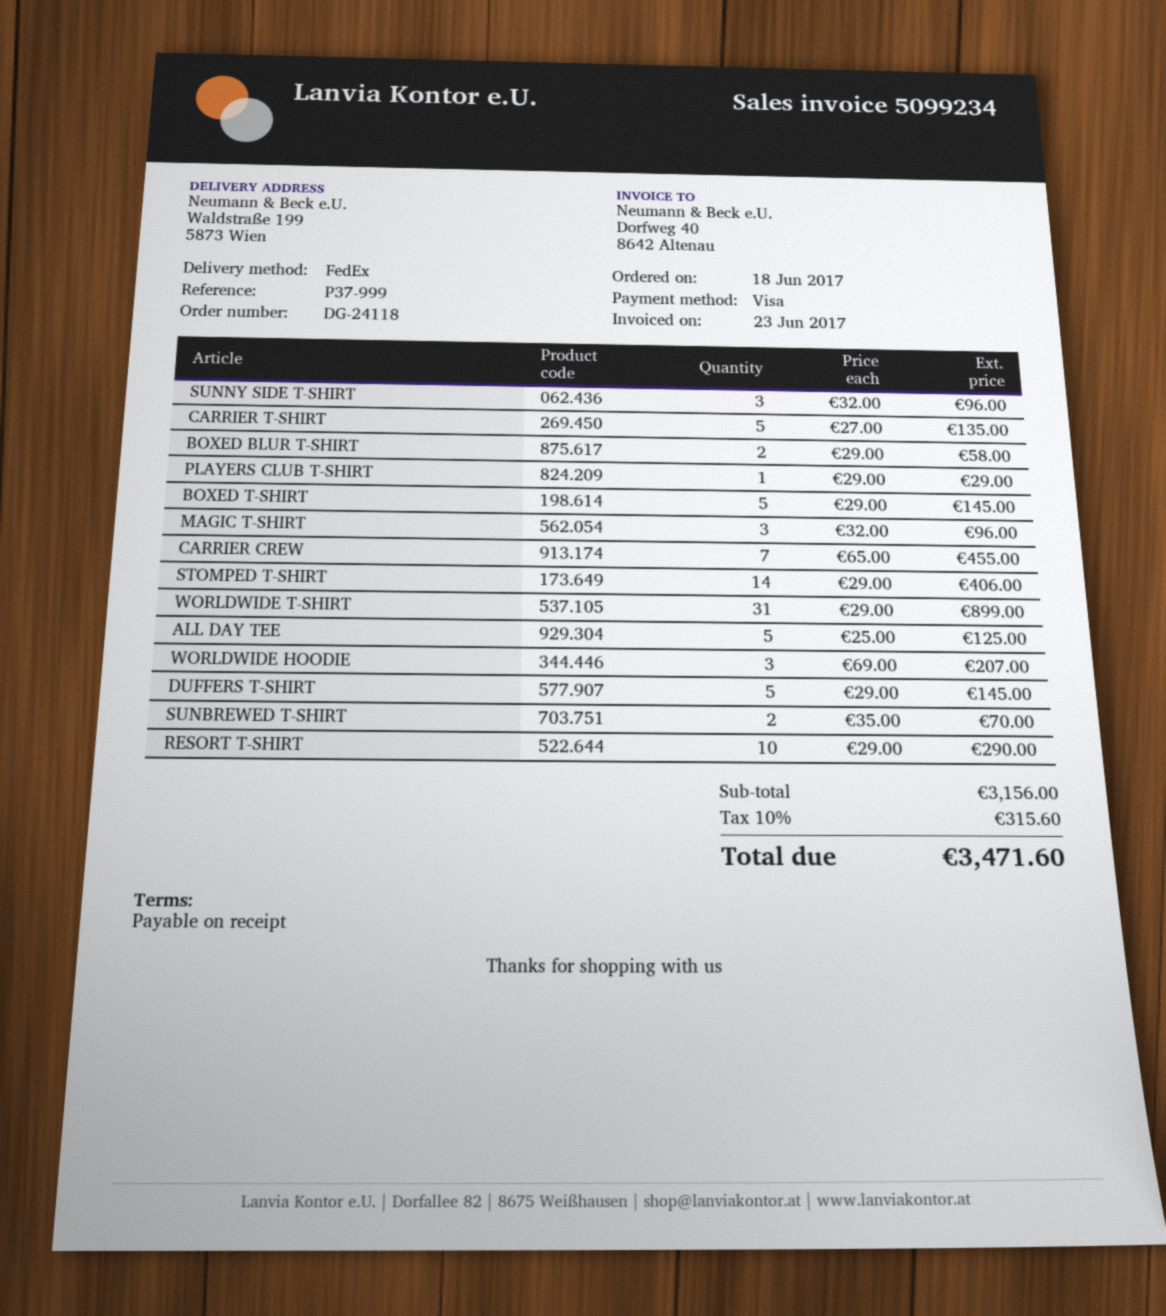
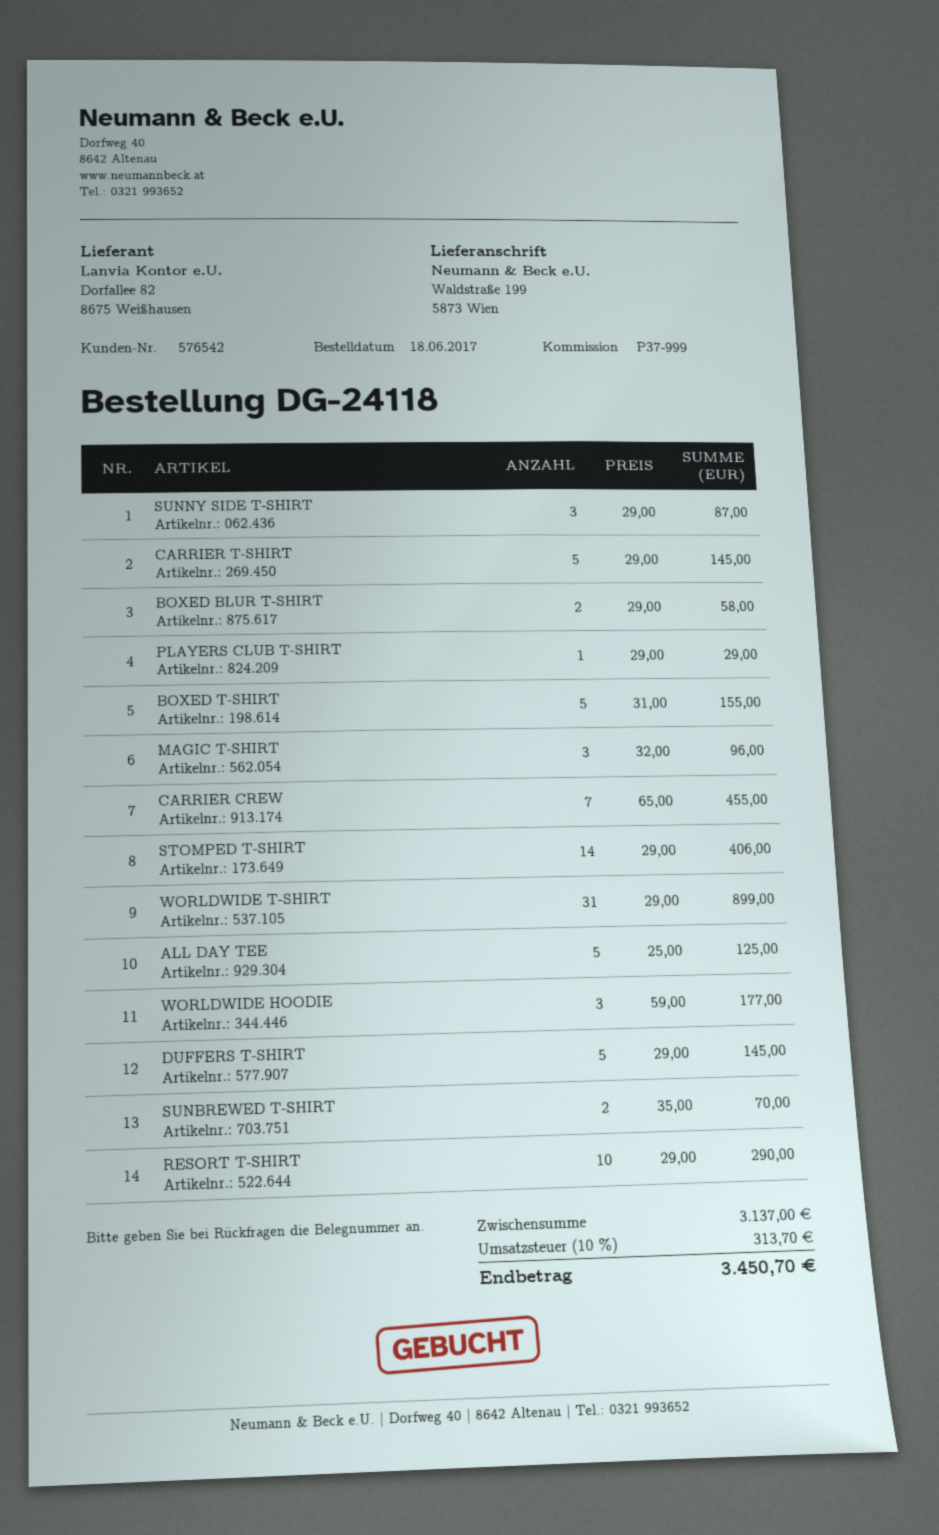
SUNNY SIDE T-SHIRT: 3 x 32.00 = 96.00 -> 3 x 29.00 = 87.00
CARRIER T-SHIRT: 5 x 27.00 = 135.00 -> 5 x 29.00 = 145.00
BOXED T-SHIRT: 5 x 29.00 = 145.00 -> 5 x 31.00 = 155.00
WORLDWIDE HOODIE: 3 x 69.00 = 207.00 -> 3 x 59.00 = 177.00
subtotal: 3156.00 -> 3137.00
tax: 10% = 315.60 -> 10% = 313.70
total: 3471.60 -> 3450.70

